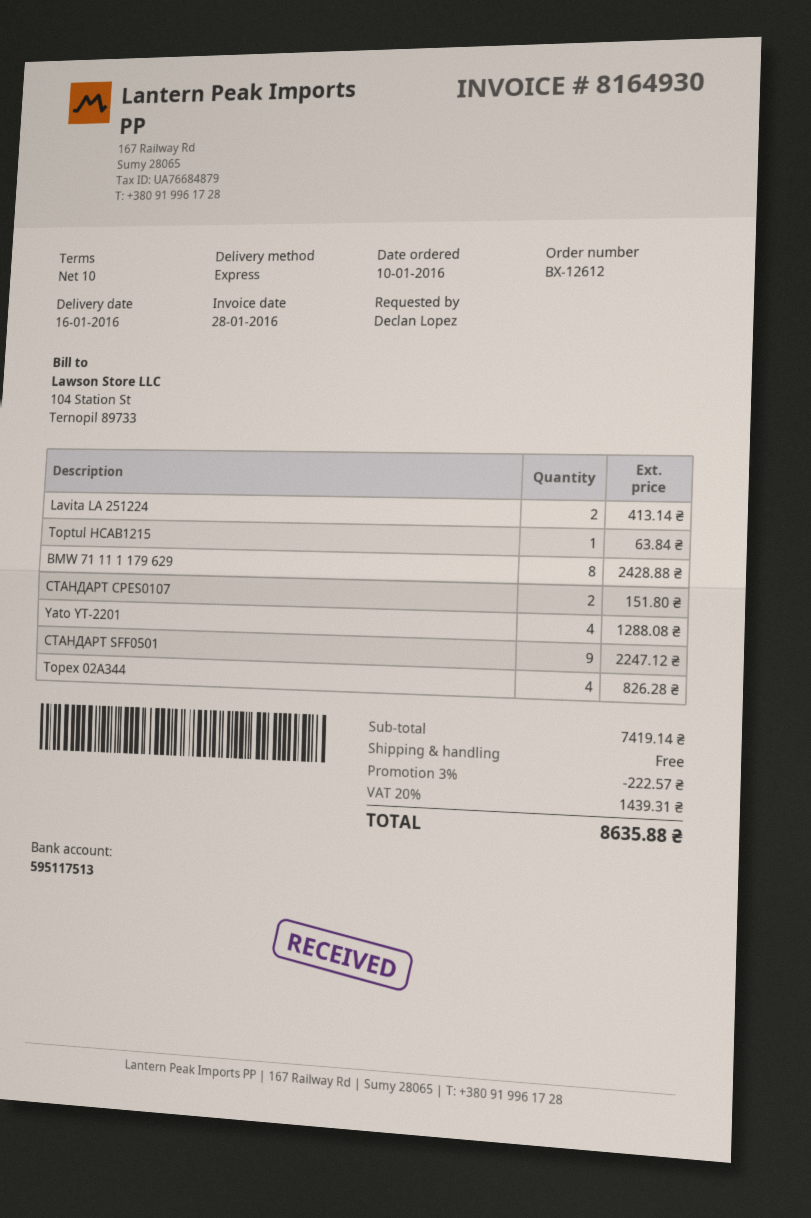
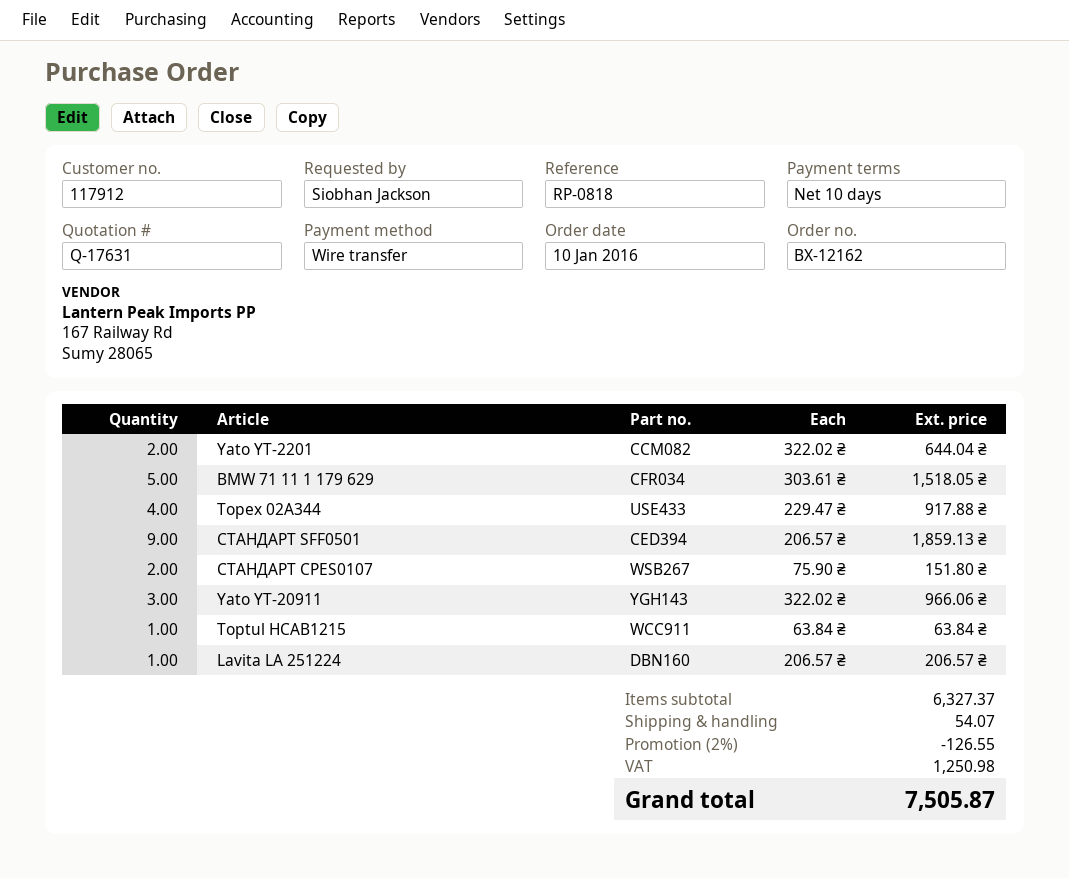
order number: BX-12612 -> BX-12162
ordered by: Declan Lopez -> Siobhan Jackson
Lavita LA 251224: 2 for 413.14 -> 1 for 206.57
BMW 71 11 1 179 629: 8 for 2428.88 -> 5 for 1518.05
Yato YT-2201: 4 for 1288.08 -> 2 for 644.04
СТАНДАРТ SFF0501: 9 for 2247.12 -> 9 for 1859.13
Topex 02A344: 4 for 826.28 -> 4 for 917.88
Yato YT-20911: none -> 3 for 966.06
subtotal: 7419.14 -> 6327.37
discount: 3% = 222.57 -> 2% = 126.55
shipping: 0.00 -> 54.07
tax: 1439.31 -> 1250.98
total: 8635.88 -> 7505.87

